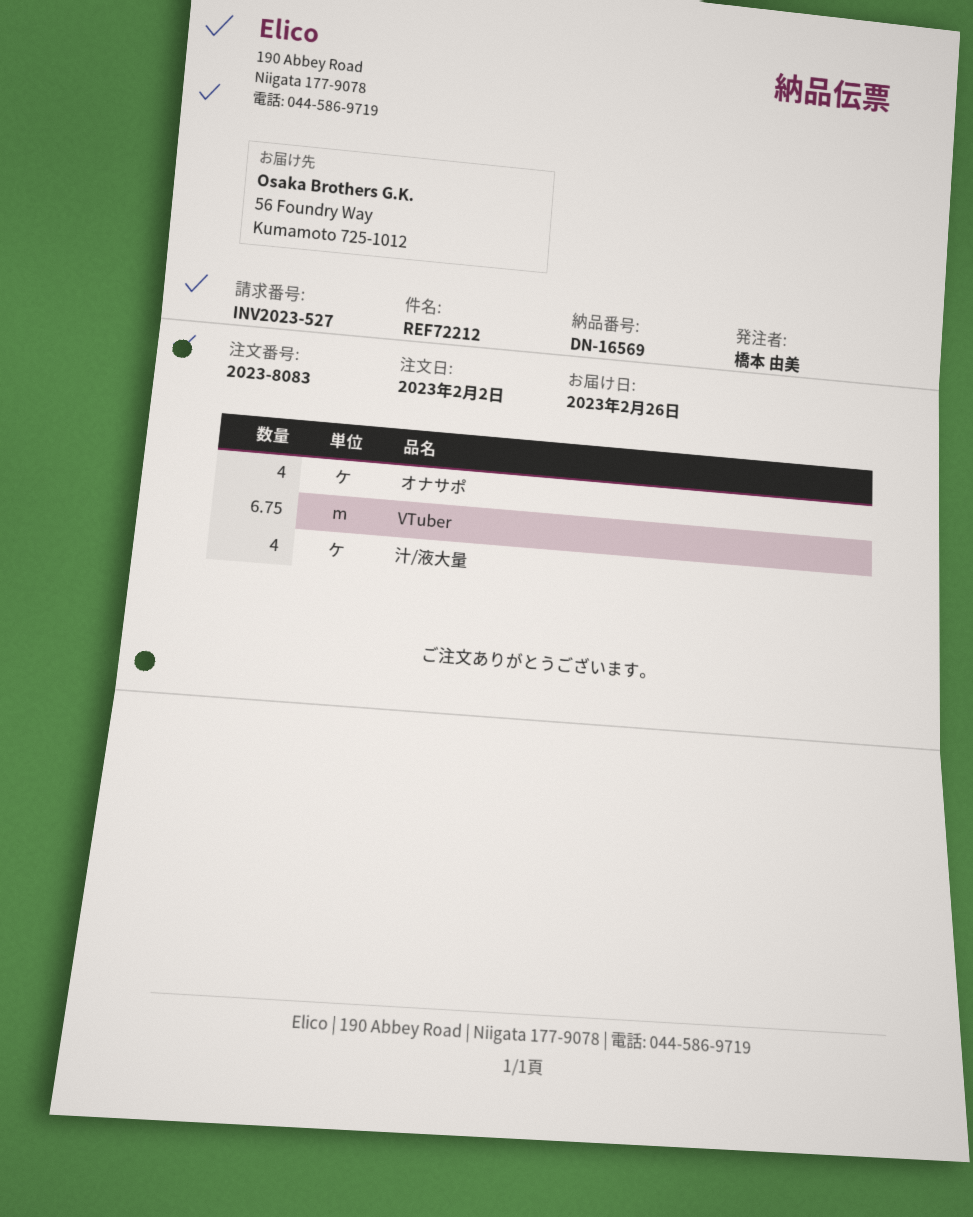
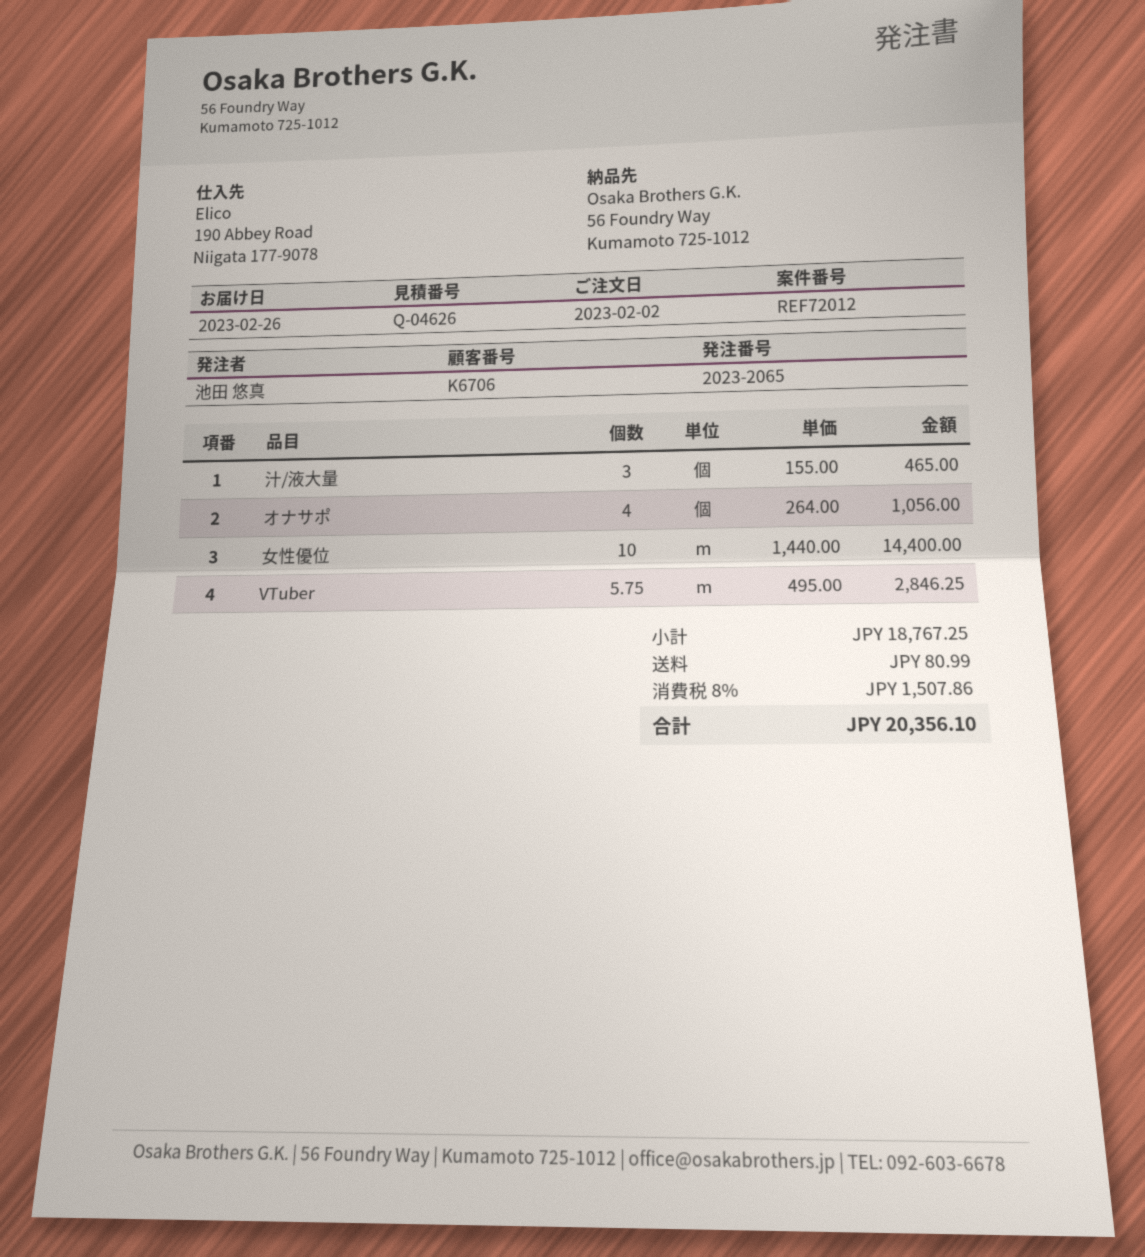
order number: 2023-8083 -> 2023-2065
reference: REF72212 -> REF72012
ordered by: 橋本 由美 -> 池田 悠真
VTuber: 6.75 -> 5.75
汁/液大量: 4 -> 3
女性優位: none -> 10

